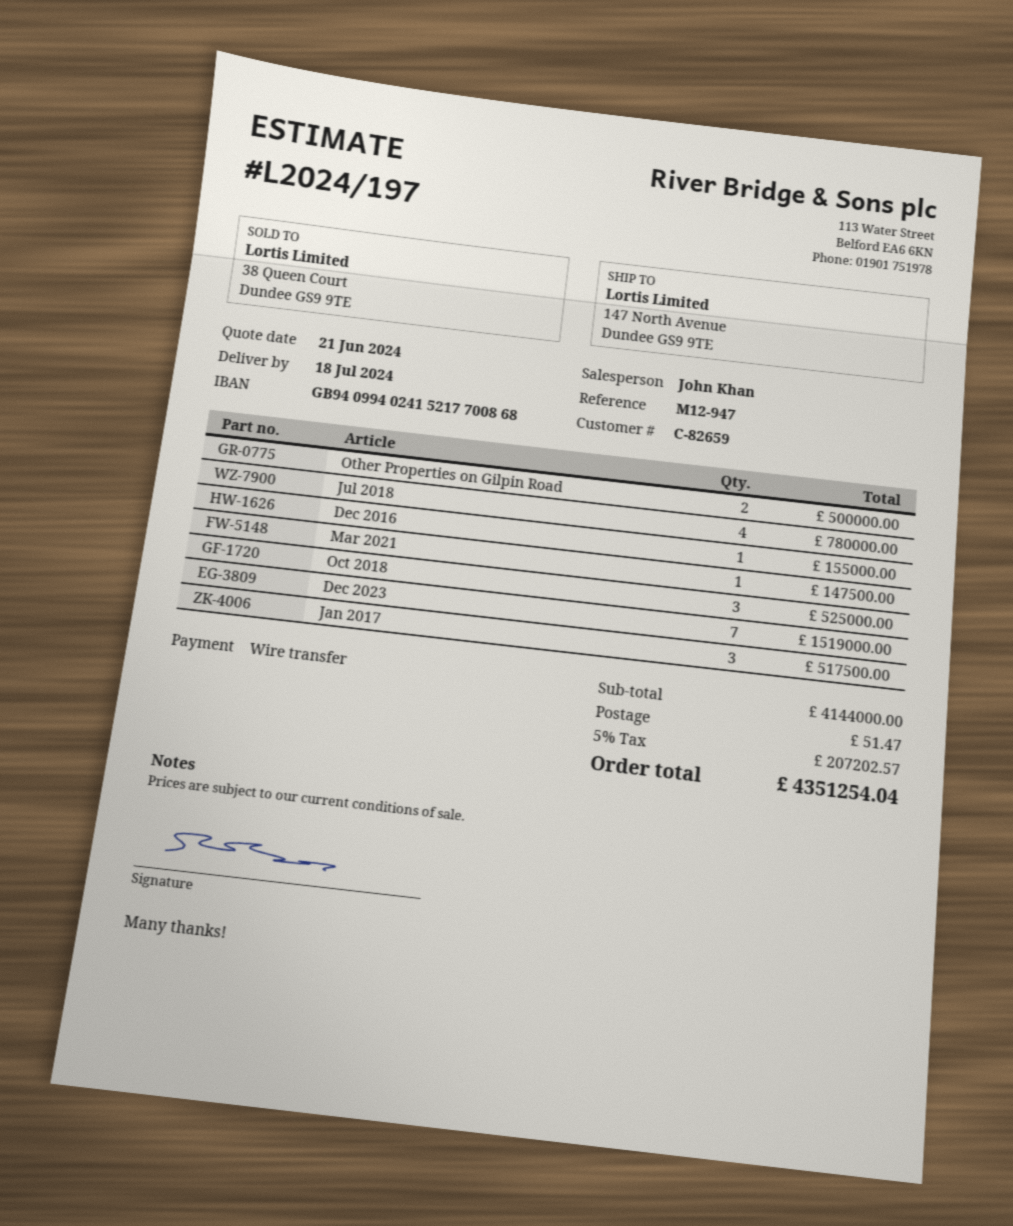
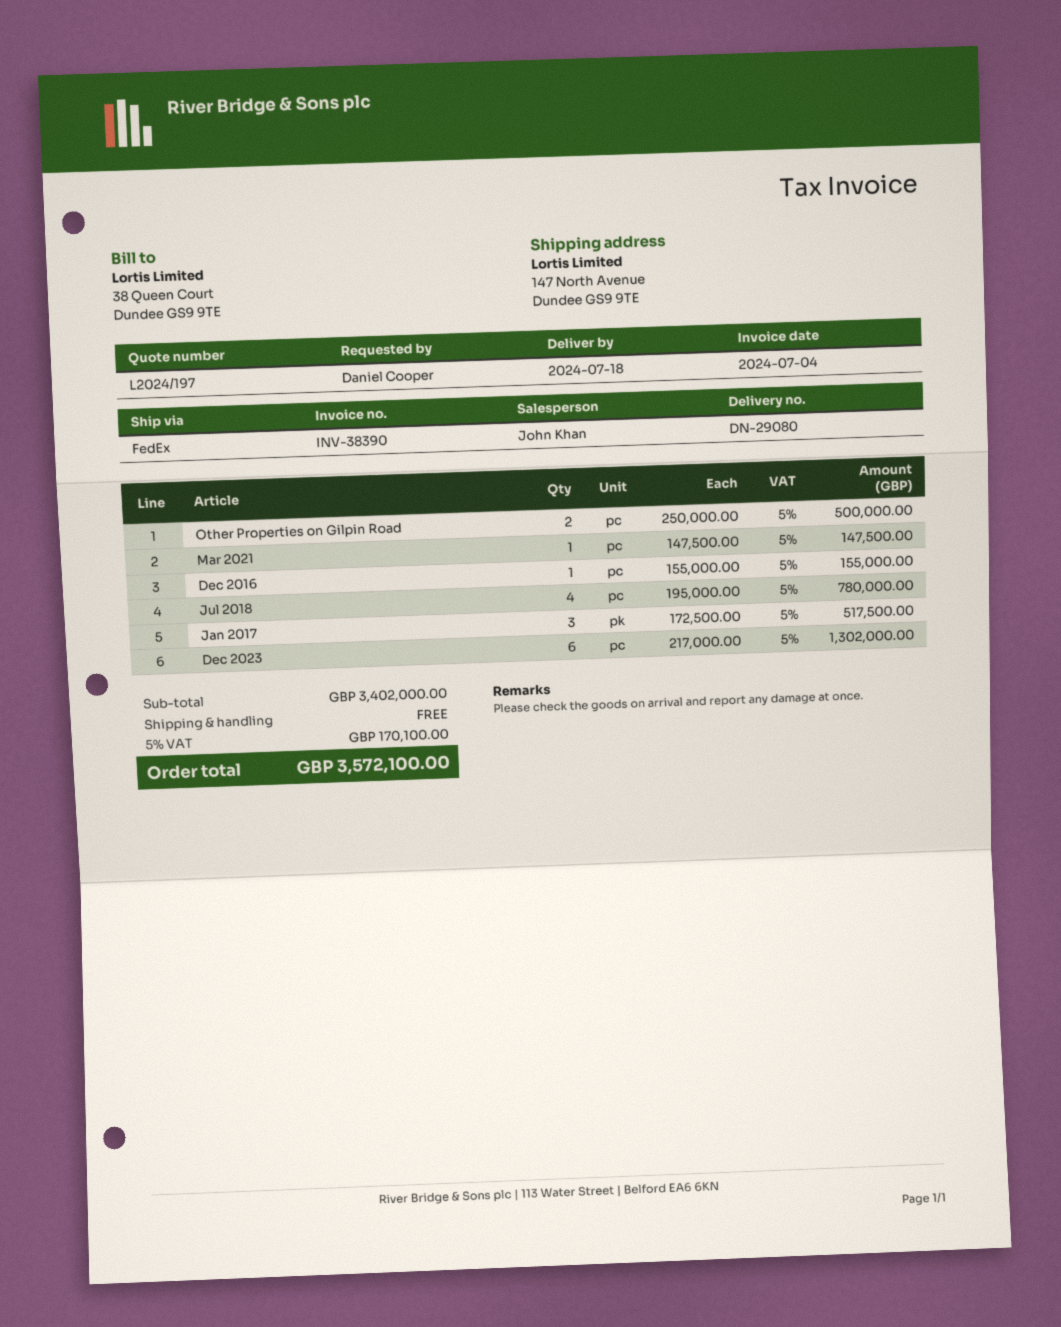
Oct 2018: 3 for 525000.00 -> none
Dec 2023: 7 for 1519000.00 -> 6 for 1302000.00
subtotal: 4144000.00 -> 3402000.00
shipping: 51.47 -> 0.00
tax: 5% = 207202.57 -> 5% = 170100.00
total: 4351254.04 -> 3572100.00

